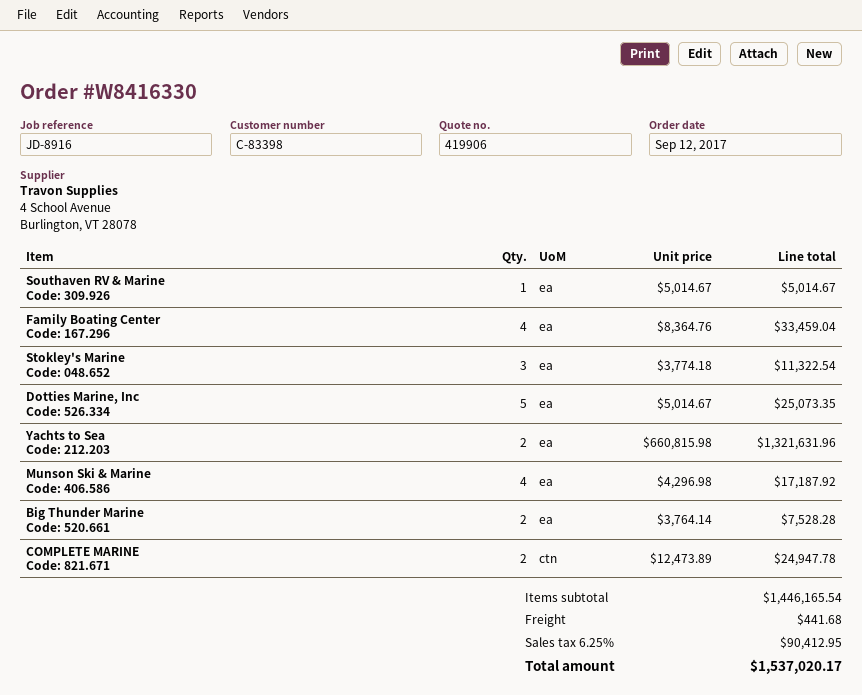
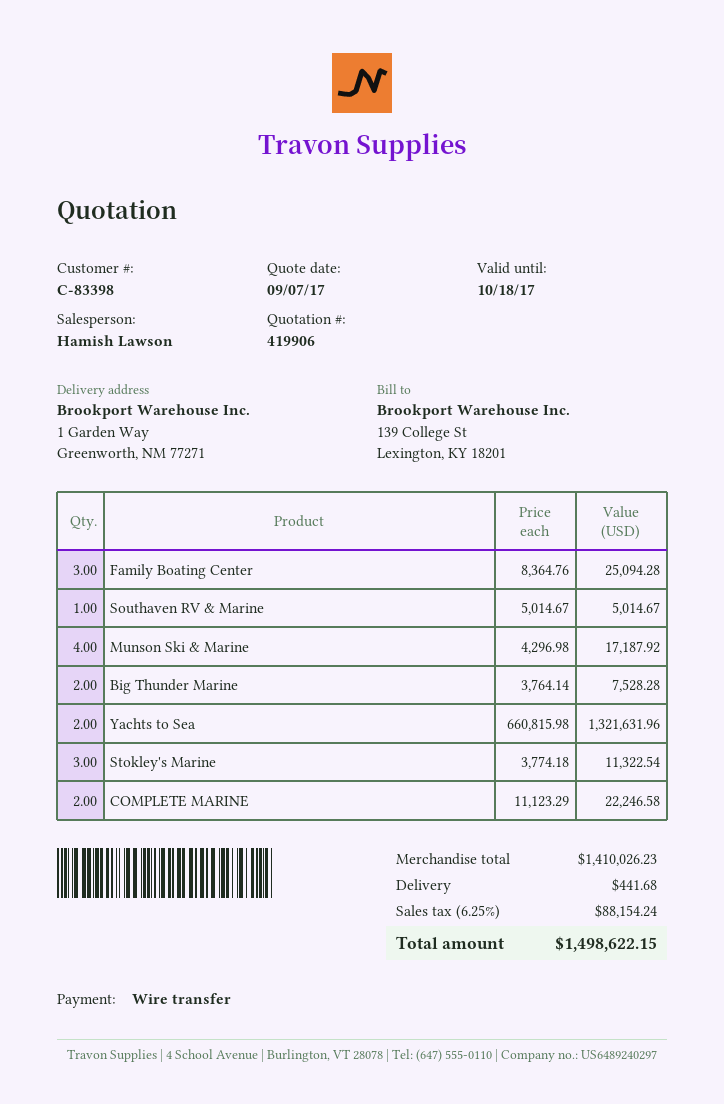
Family Boating Center: 4 x 8364.76 = 33459.04 -> 3 x 8364.76 = 25094.28
Dotties Marine, Inc: 5 x 5014.67 = 25073.35 -> none
COMPLETE MARINE: 2 x 12473.89 = 24947.78 -> 2 x 11123.29 = 22246.58
subtotal: 1446165.54 -> 1410026.23
tax: 6.25% = 90412.95 -> 6.25% = 88154.24
total: 1537020.17 -> 1498622.15

